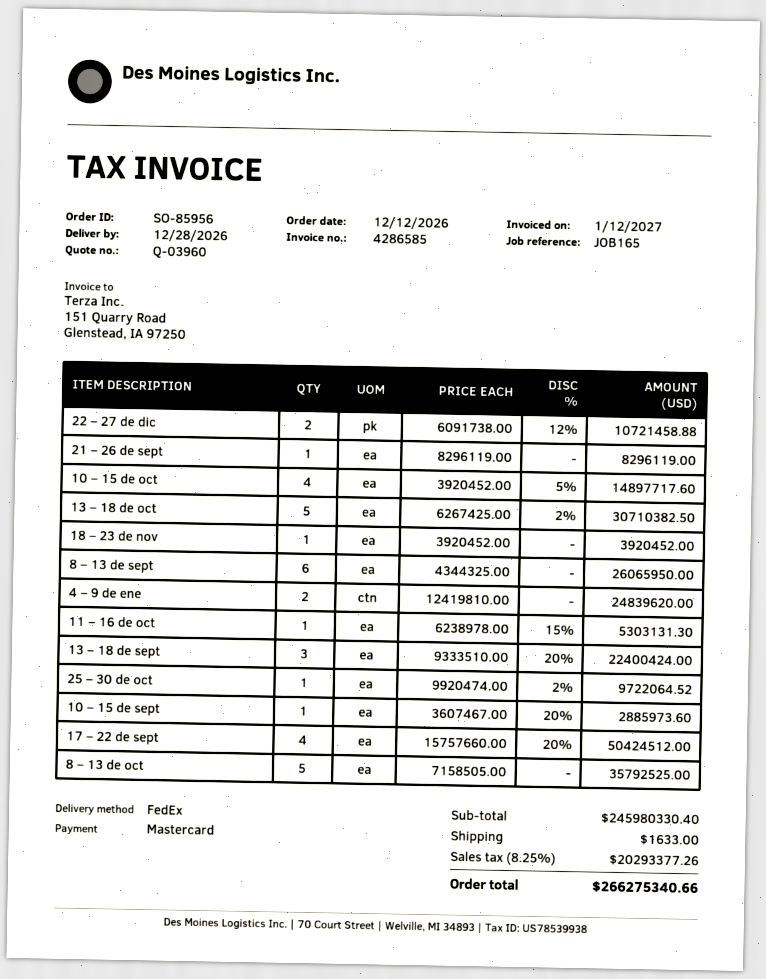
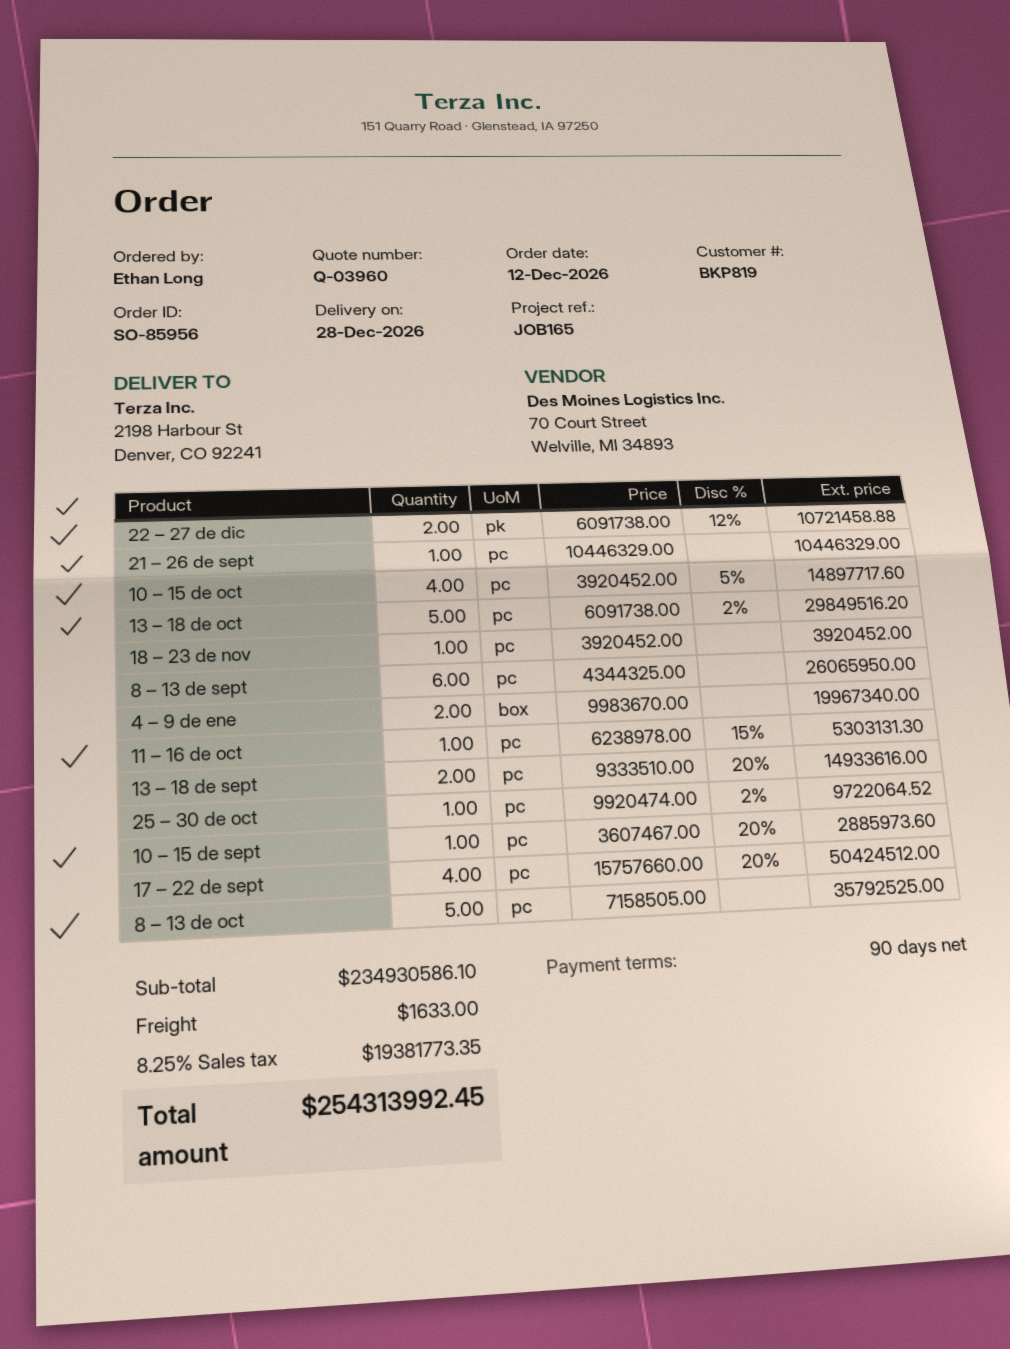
21 – 26 de sept: 1 x 8296119.00 = 8296119.00 -> 1 x 10446329.00 = 10446329.00
13 – 18 de oct: 5 x 6267425.00 - 2% = 30710382.50 -> 5 x 6091738.00 - 2% = 29849516.20
4 – 9 de ene: 2 x 12419810.00 = 24839620.00 -> 2 x 9983670.00 = 19967340.00
13 – 18 de sept: 3 x 9333510.00 - 20% = 22400424.00 -> 2 x 9333510.00 - 20% = 14933616.00
subtotal: 245980330.40 -> 234930586.10
tax: 8.25% = 20293377.26 -> 8.25% = 19381773.35
total: 266275340.66 -> 254313992.45

